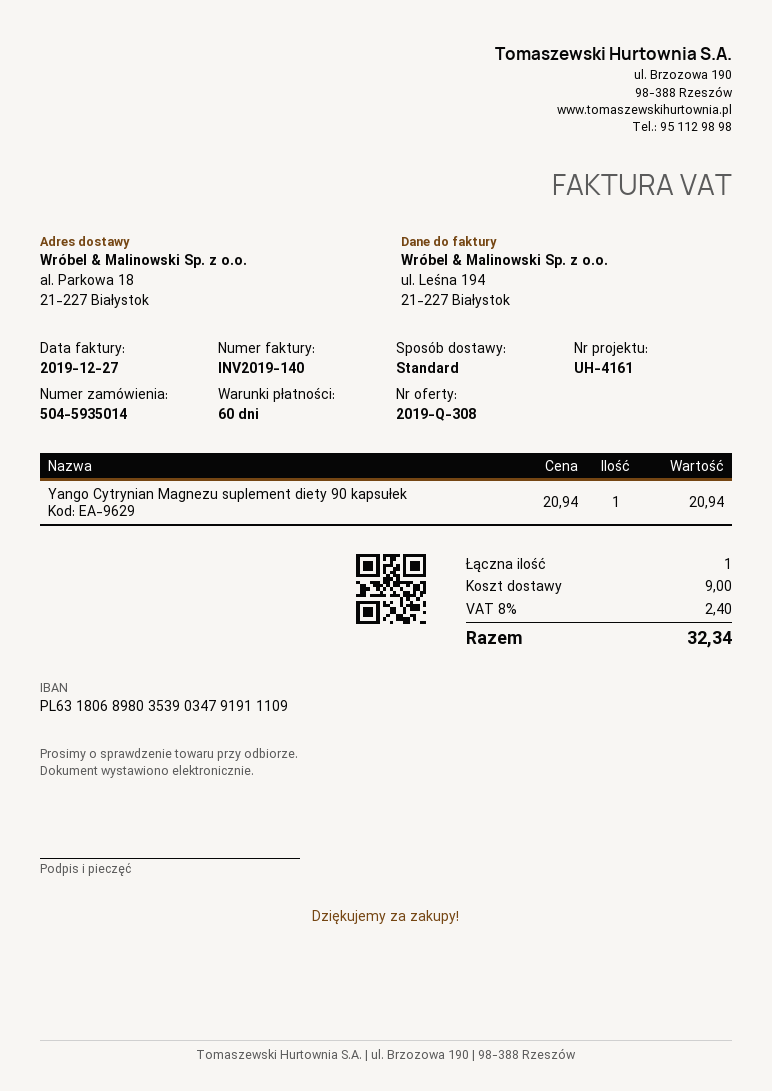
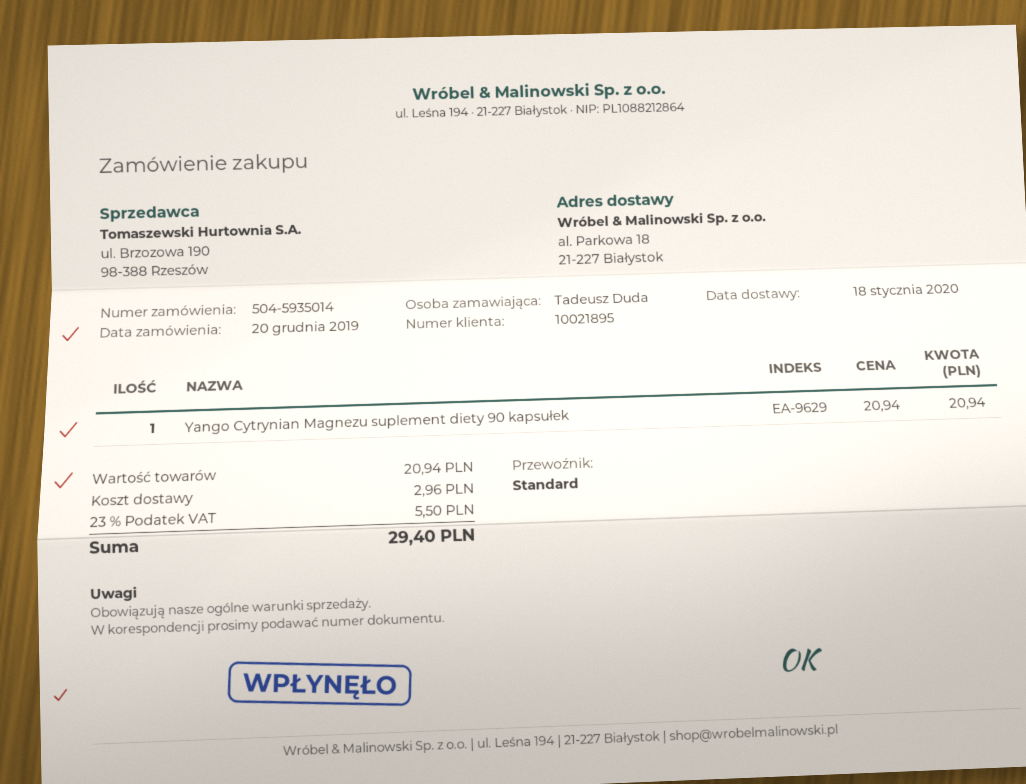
shipping: 9.00 -> 2.96
tax: 8% = 2.40 -> 23% = 5.50
total: 32.34 -> 29.40

